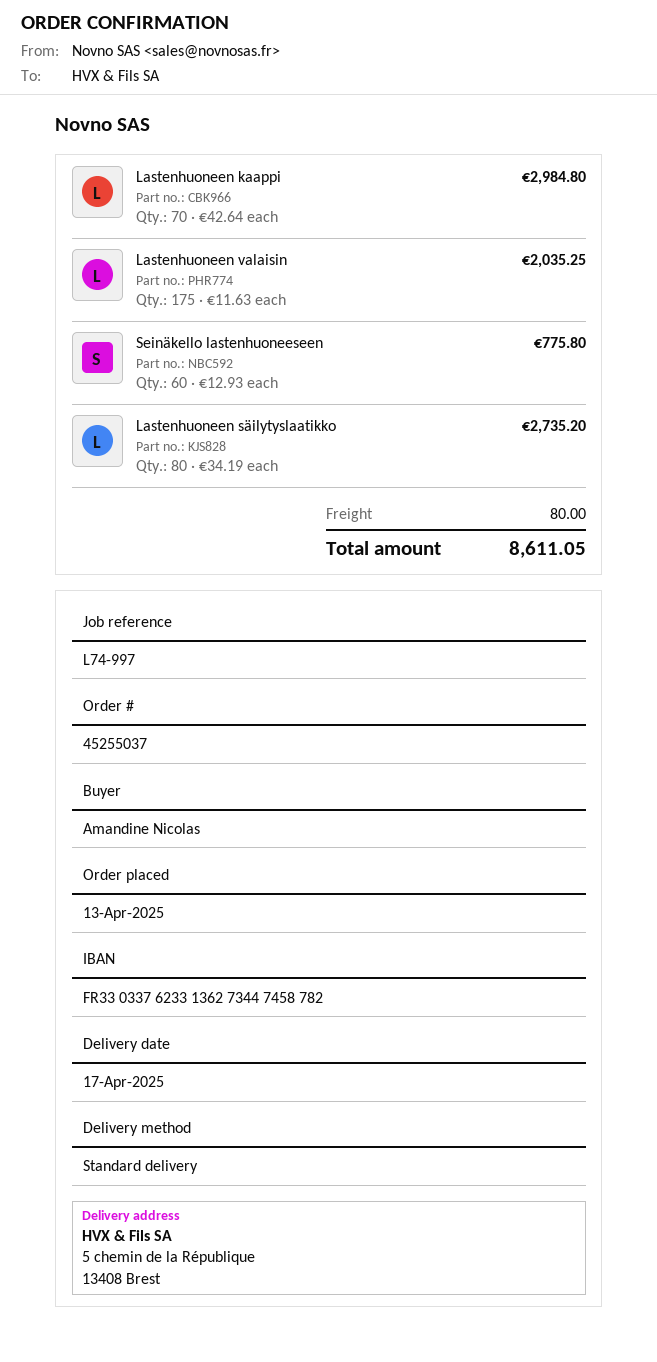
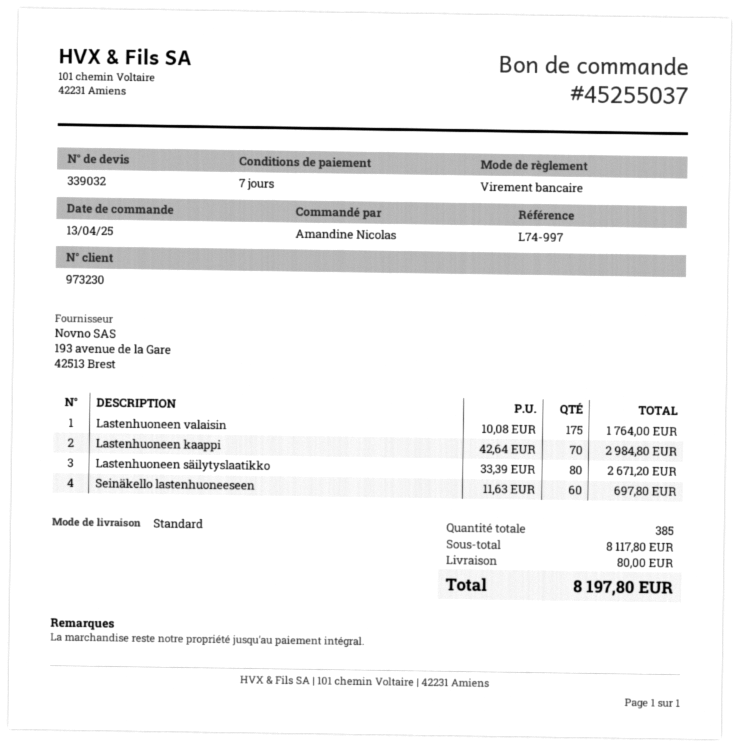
Lastenhuoneen valaisin: 175 x 11.63 = 2035.25 -> 175 x 10.08 = 1764.00
Seinäkello lastenhuoneeseen: 60 x 12.93 = 775.80 -> 60 x 11.63 = 697.80
Lastenhuoneen säilytyslaatikko: 80 x 34.19 = 2735.20 -> 80 x 33.39 = 2671.20
total: 8611.05 -> 8197.80

